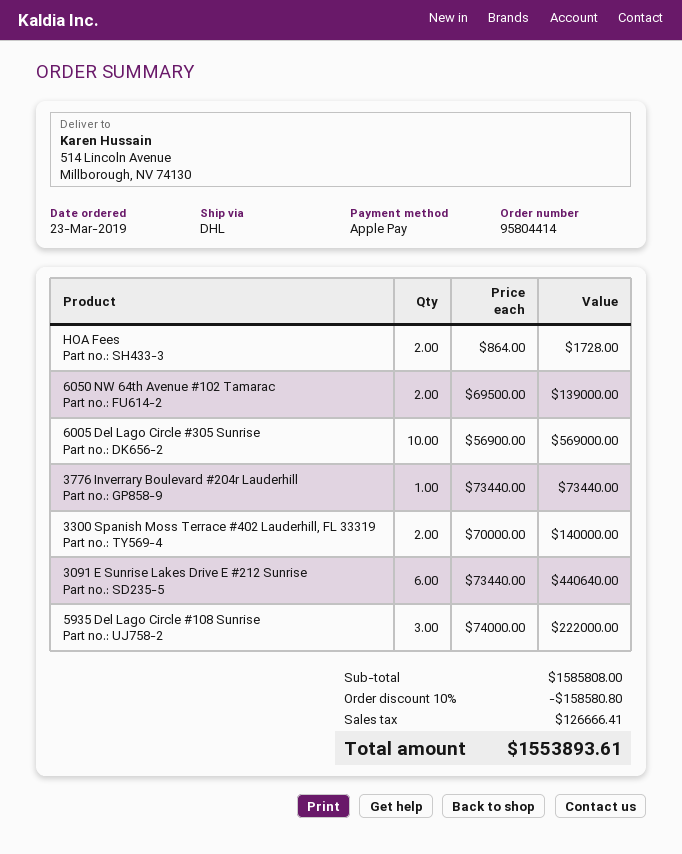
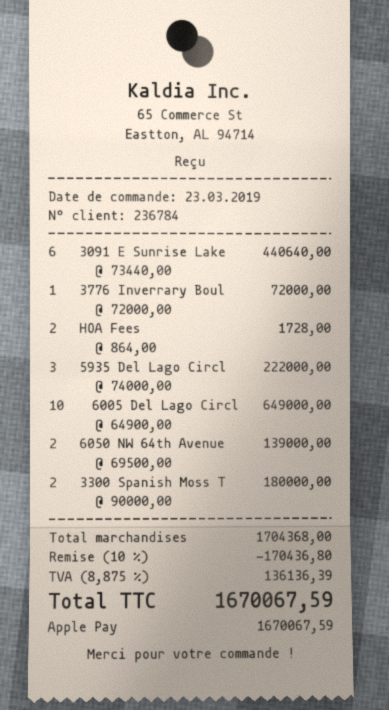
6005 Del Lago Circle #305 Sunrise: 10 x 56900.00 = 569000.00 -> 10 x 64900.00 = 649000.00
3776 Inverrary Boulevard #204r Lauderhill: 1 x 73440.00 = 73440.00 -> 1 x 72000.00 = 72000.00
3300 Spanish Moss Terrace #402 Lauderhill, FL 33319: 2 x 70000.00 = 140000.00 -> 2 x 90000.00 = 180000.00
subtotal: 1585808.00 -> 1704368.00
discount: 10% = 158580.80 -> 10% = 170436.80
tax: 126666.41 -> 136136.39
total: 1553893.61 -> 1670067.59

